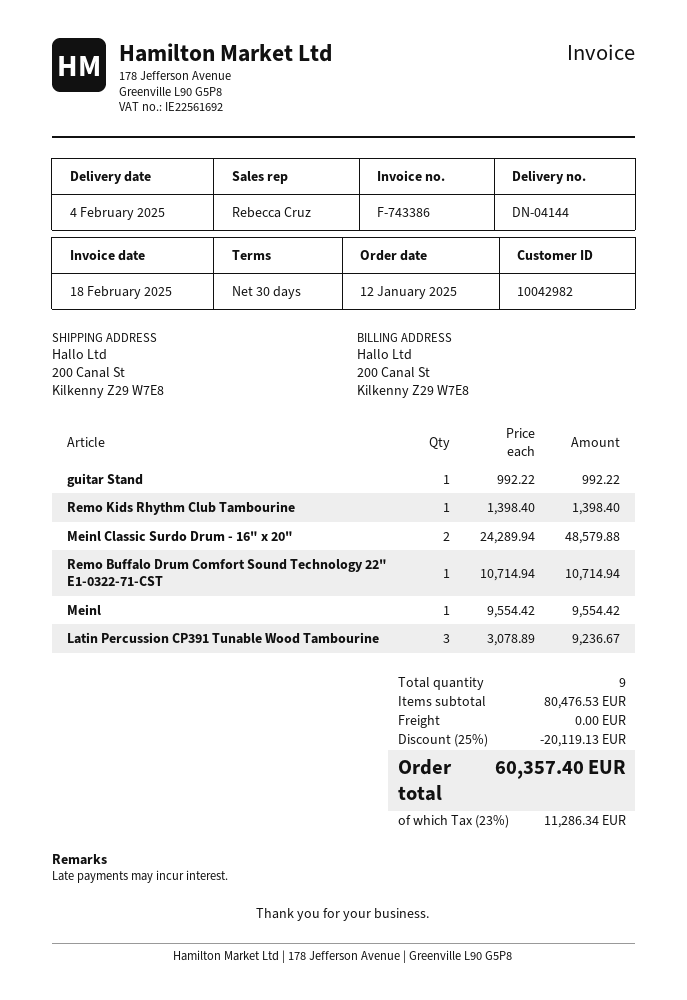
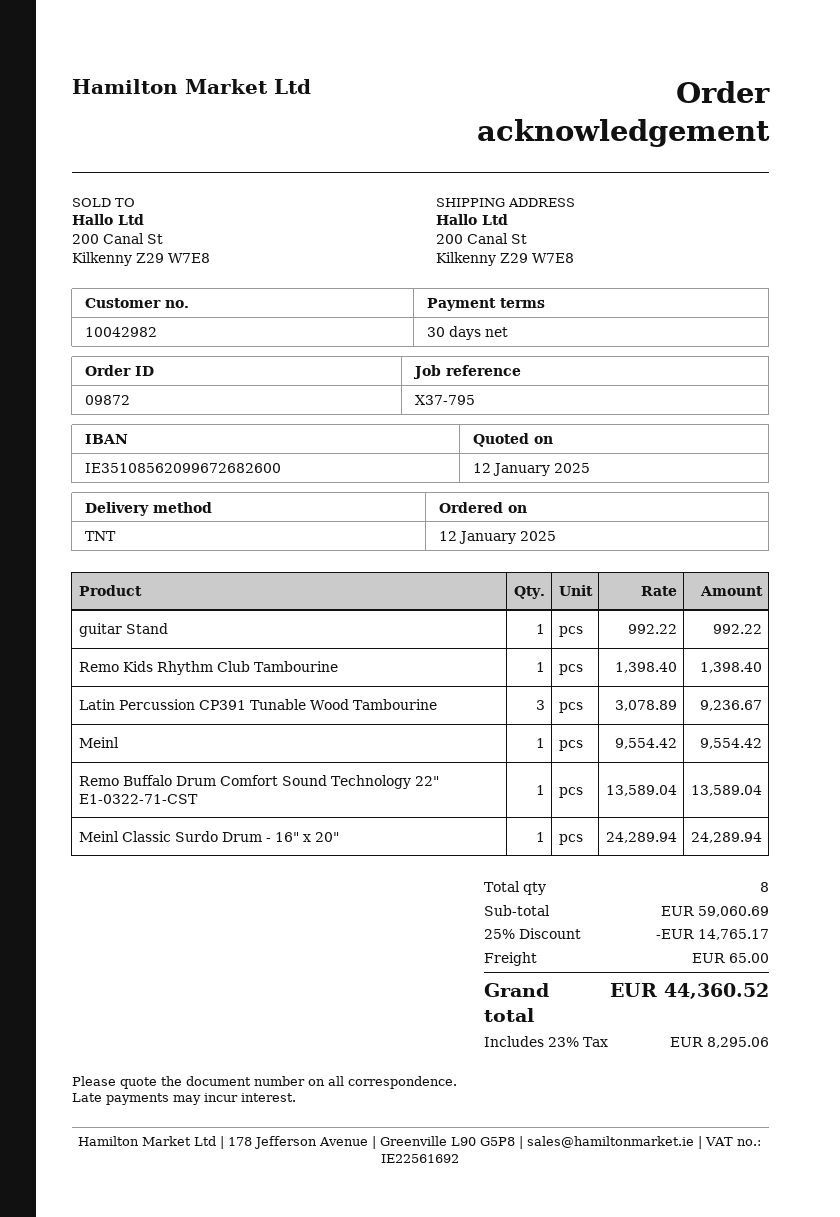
Meinl Classic Surdo Drum - 16" x 20": 2 x 24289.94 = 48579.88 -> 1 x 24289.94 = 24289.94
Remo Buffalo Drum Comfort Sound Technology 22" E1-0322-71-CST: 1 x 10714.94 = 10714.94 -> 1 x 13589.04 = 13589.04
total quantity: 9 -> 8
subtotal: 80476.53 -> 59060.69
discount: 25% = 20119.13 -> 25% = 14765.17
shipping: 0.00 -> 65.00
tax: 23% = 11286.34 -> 23% = 8295.06
total: 60357.40 -> 44360.52

